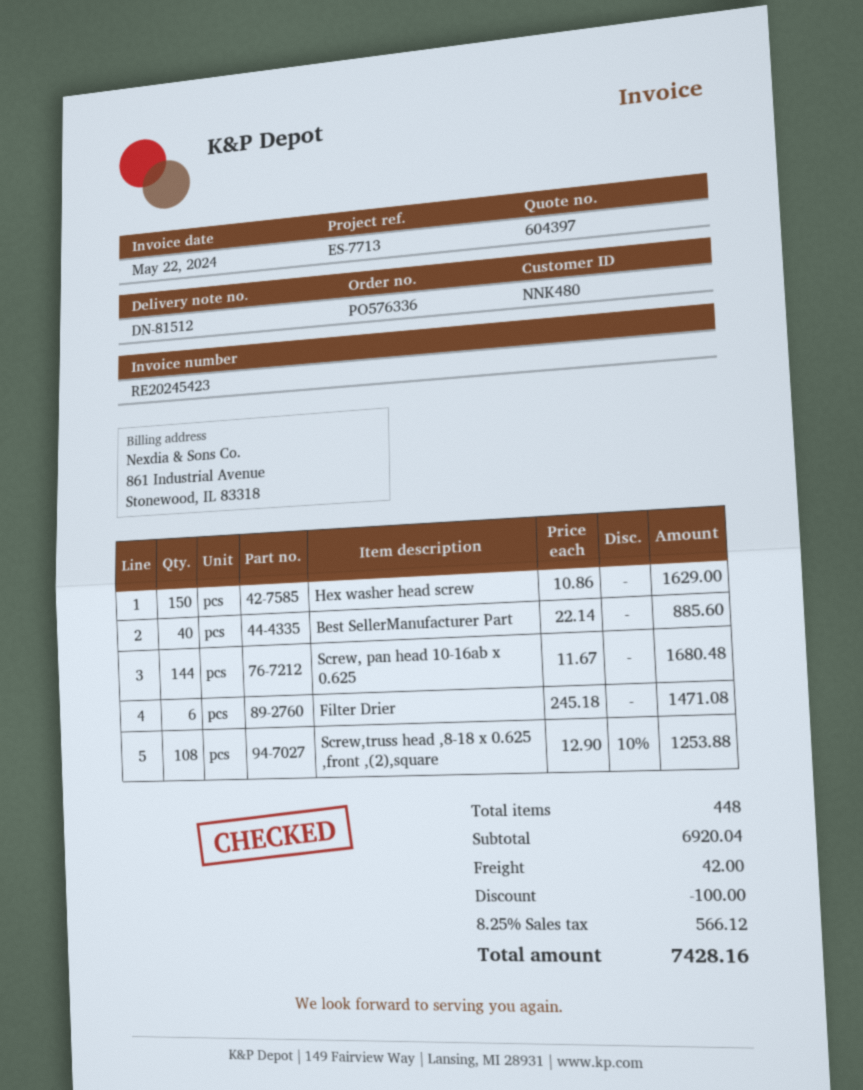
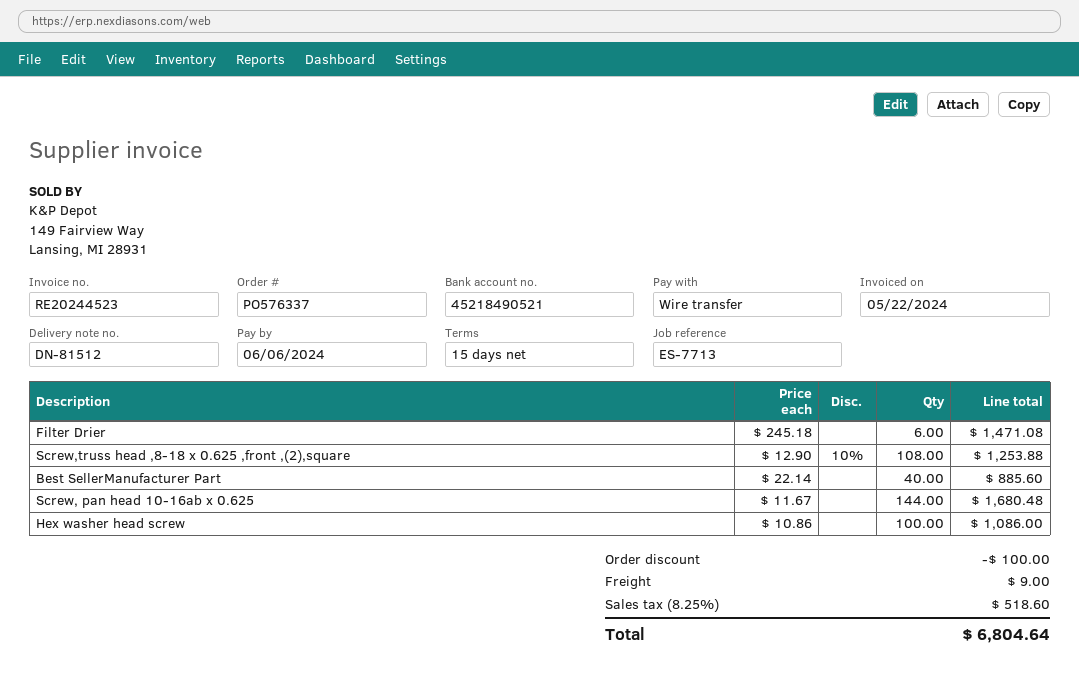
order number: PO576336 -> PO576337
invoice number: RE20245423 -> RE20244523
Hex washer head screw: 150 x 10.86 = 1629.00 -> 100 x 10.86 = 1086.00
shipping: 42.00 -> 9.00
tax: 8.25% = 566.12 -> 8.25% = 518.60
total: 7428.16 -> 6804.64

